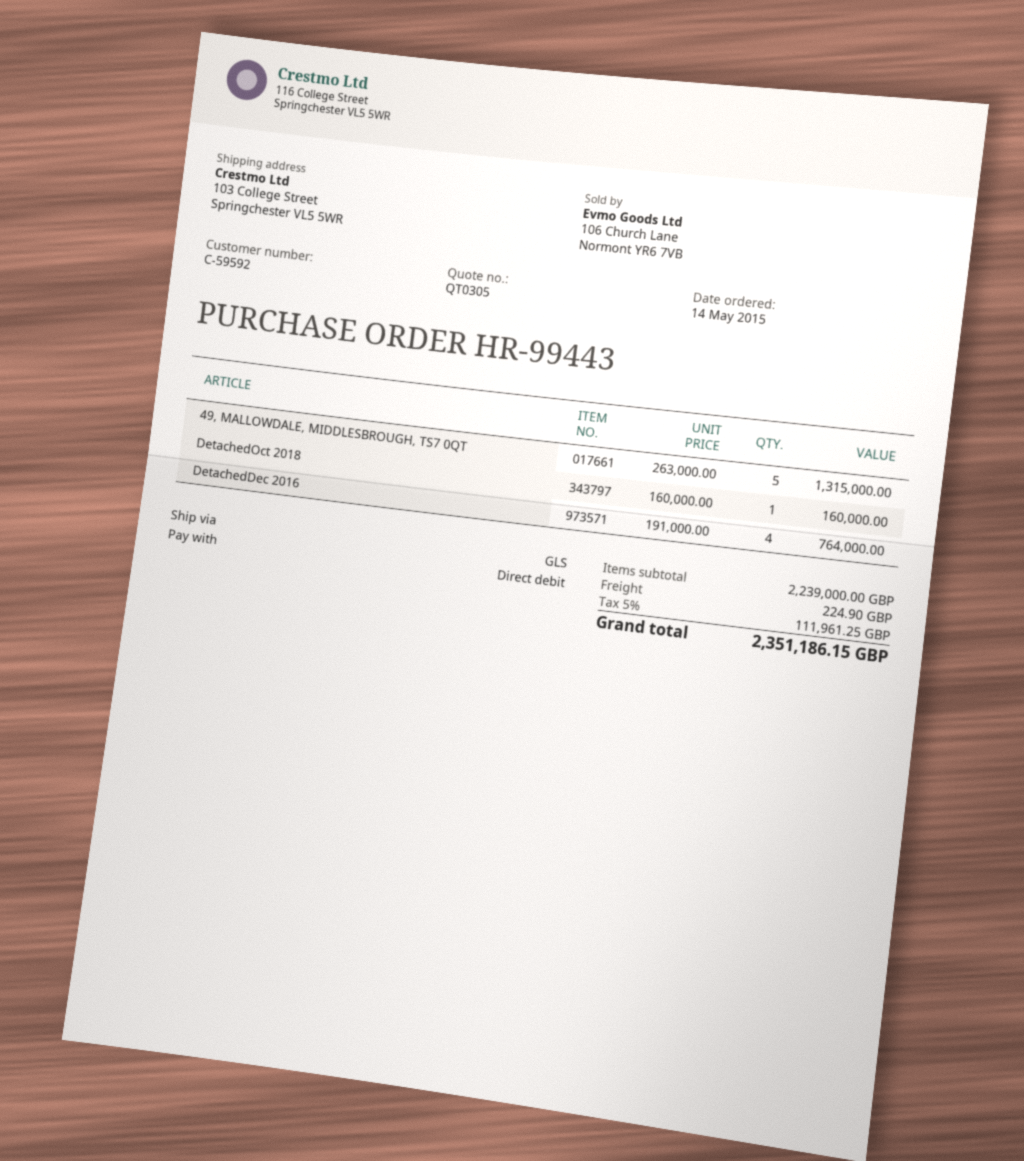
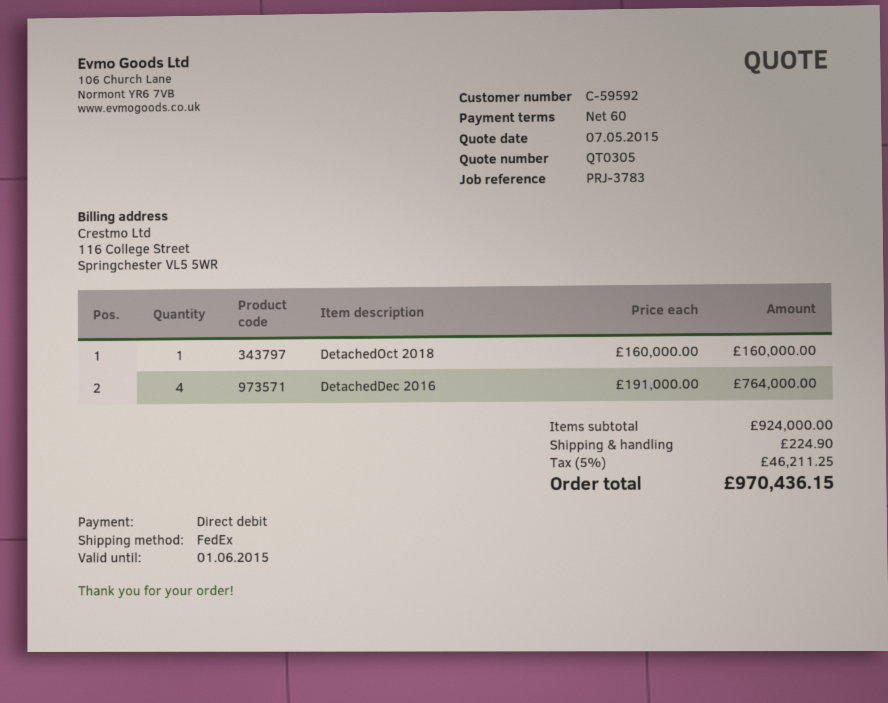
shipping method: GLS -> FedEx
49, MALLOWDALE, MIDDLESBROUGH, TS7 0QT: 5 x 263000.00 = 1315000.00 -> none
subtotal: 2239000.00 -> 924000.00
tax: 5% = 111961.25 -> 5% = 46211.25
total: 2351186.15 -> 970436.15

